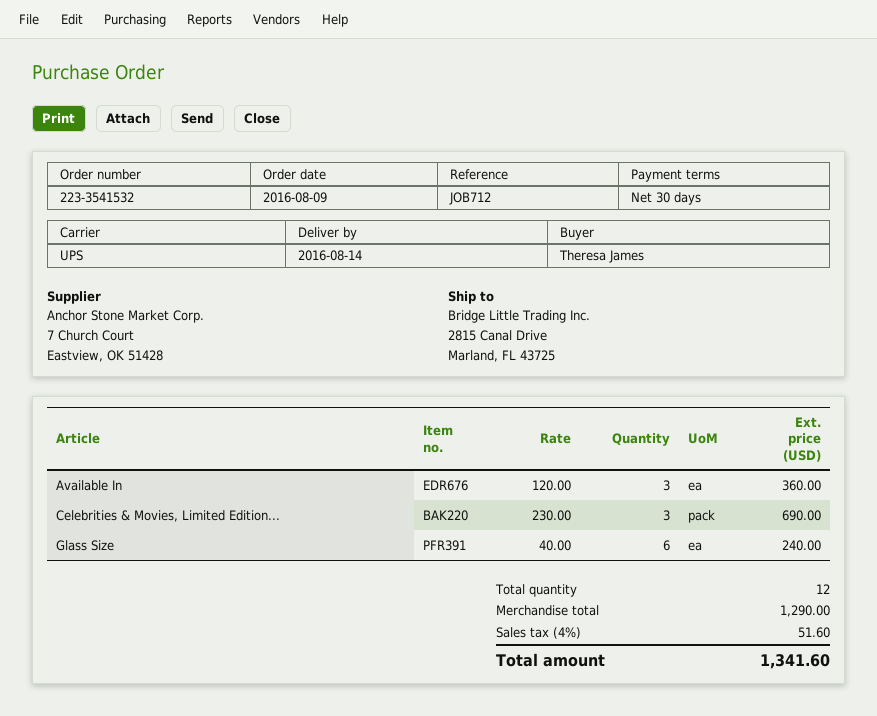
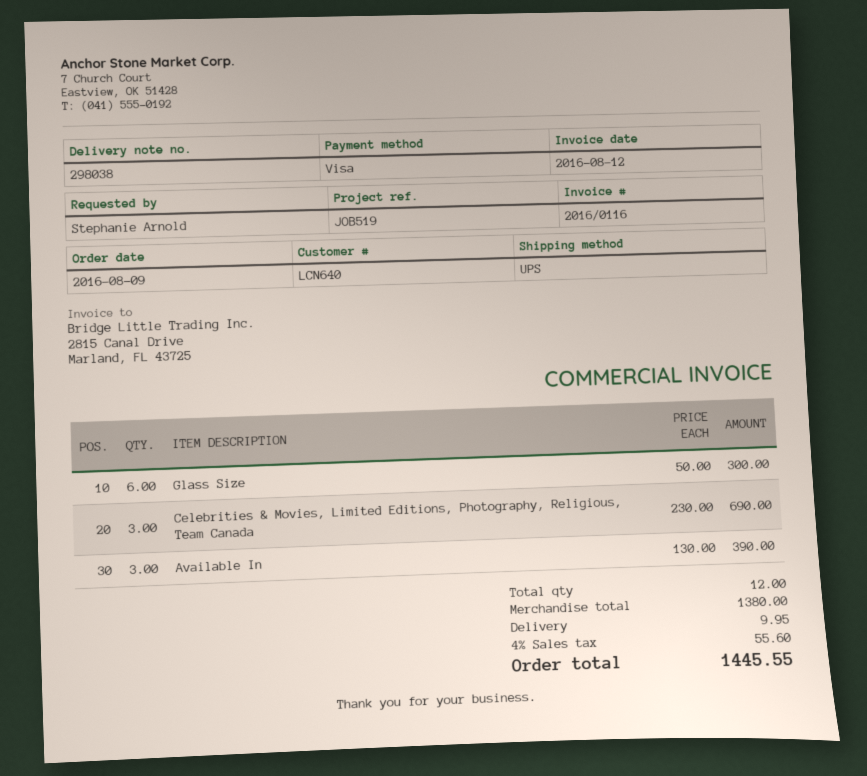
reference: JOB712 -> JOB519
ordered by: Theresa James -> Stephanie Arnold
Available In: 3 x 120.00 = 360.00 -> 3 x 130.00 = 390.00
Glass Size: 6 x 40.00 = 240.00 -> 6 x 50.00 = 300.00
subtotal: 1290.00 -> 1380.00
shipping: none -> 9.95
tax: 4% = 51.60 -> 4% = 55.60
total: 1341.60 -> 1445.55

